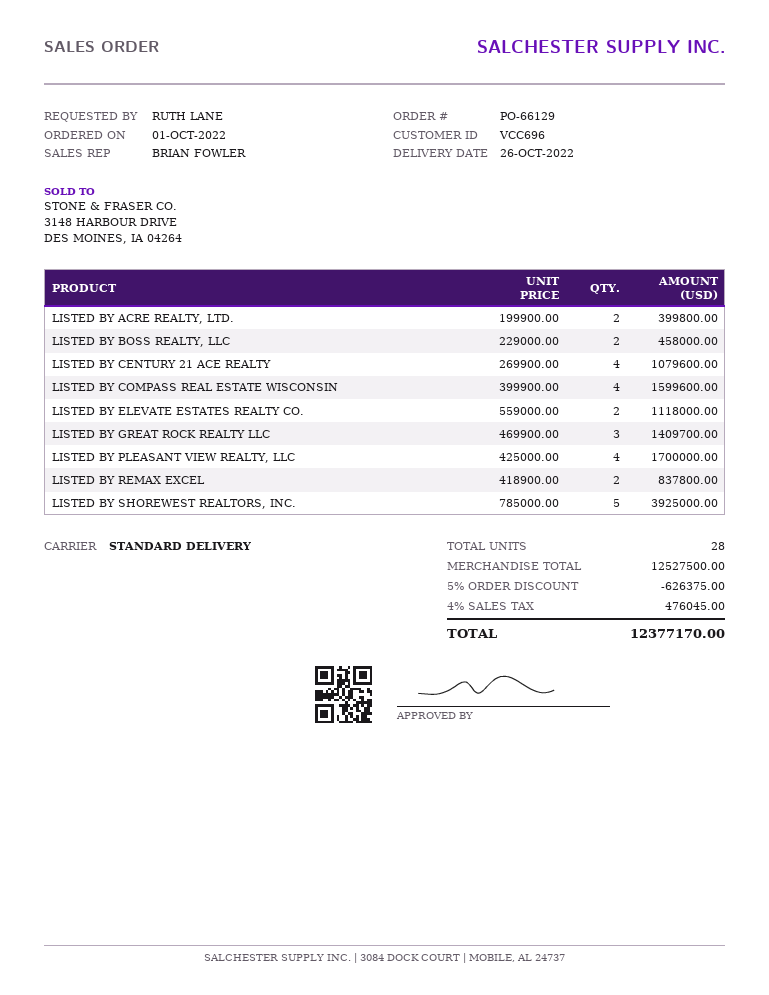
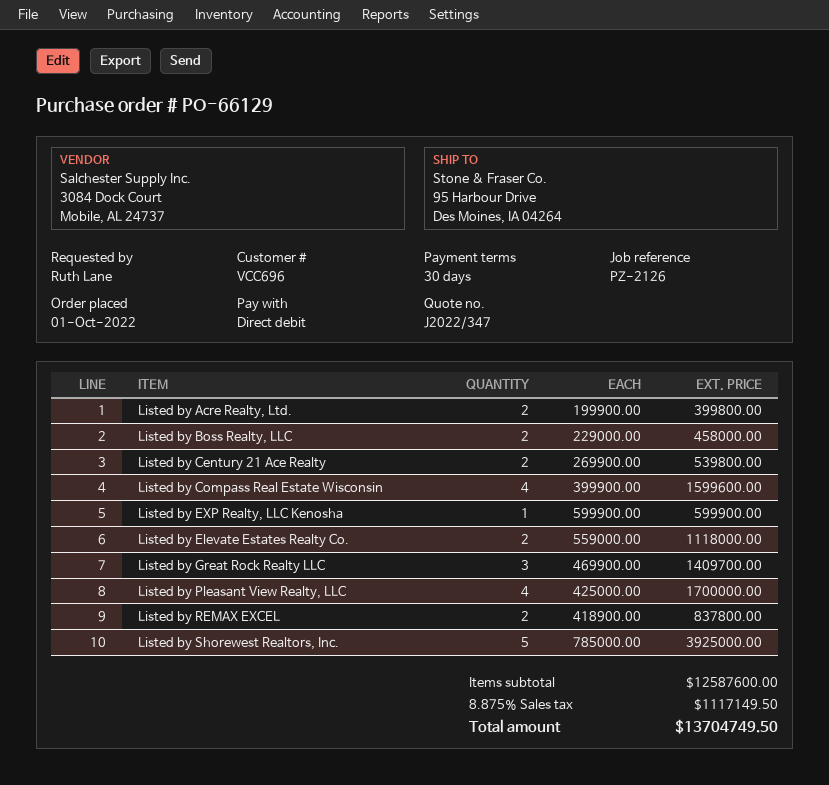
LISTED BY CENTURY 21 ACE REALTY: 4 x 269900.00 = 1079600.00 -> 2 x 269900.00 = 539800.00
Listed by EXP Realty, LLC Kenosha: none -> 1 x 599900.00 = 599900.00
subtotal: 12527500.00 -> 12587600.00
discount: 5% = 626375.00 -> none
tax: 4% = 476045.00 -> 8.875% = 1117149.50
total: 12377170.00 -> 13704749.50

